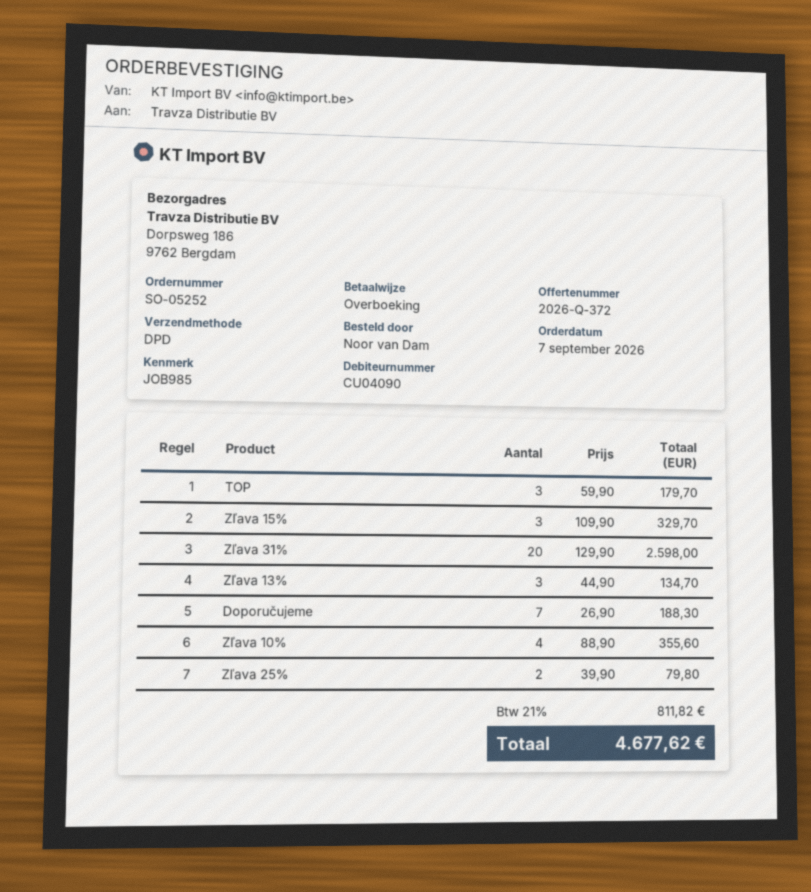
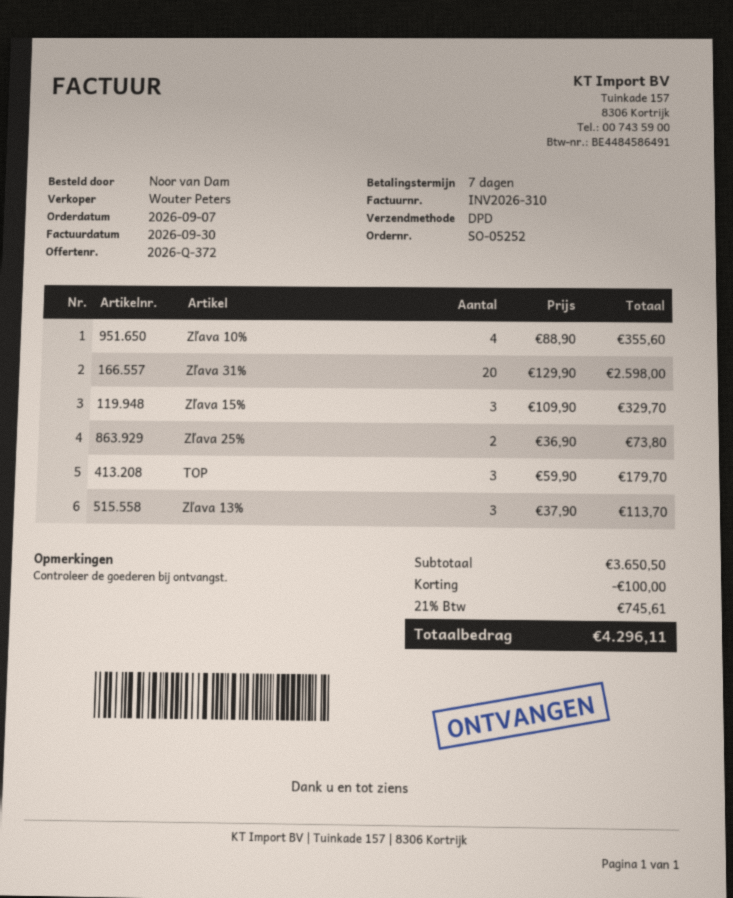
Zľava 13%: 3 x 44.90 = 134.70 -> 3 x 37.90 = 113.70
Doporučujeme: 7 x 26.90 = 188.30 -> none
Zľava 25%: 2 x 39.90 = 79.80 -> 2 x 36.90 = 73.80
discount: none -> 100.00
tax: 21% = 811.82 -> 21% = 745.61
total: 4677.62 -> 4296.11

